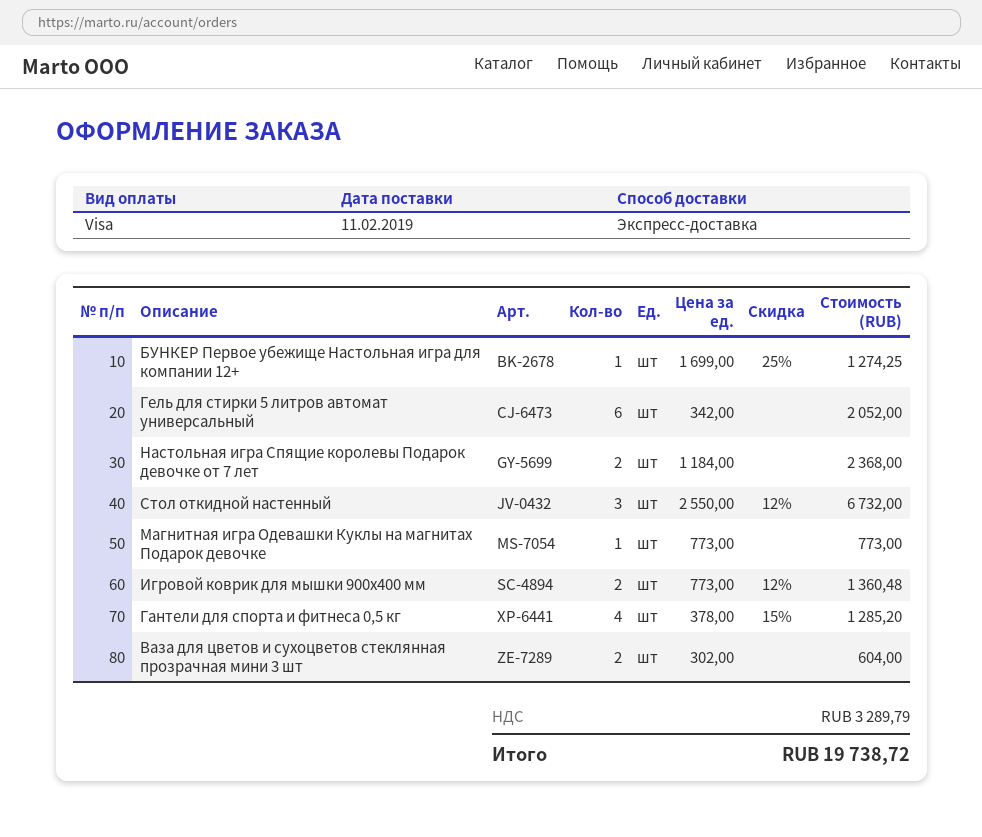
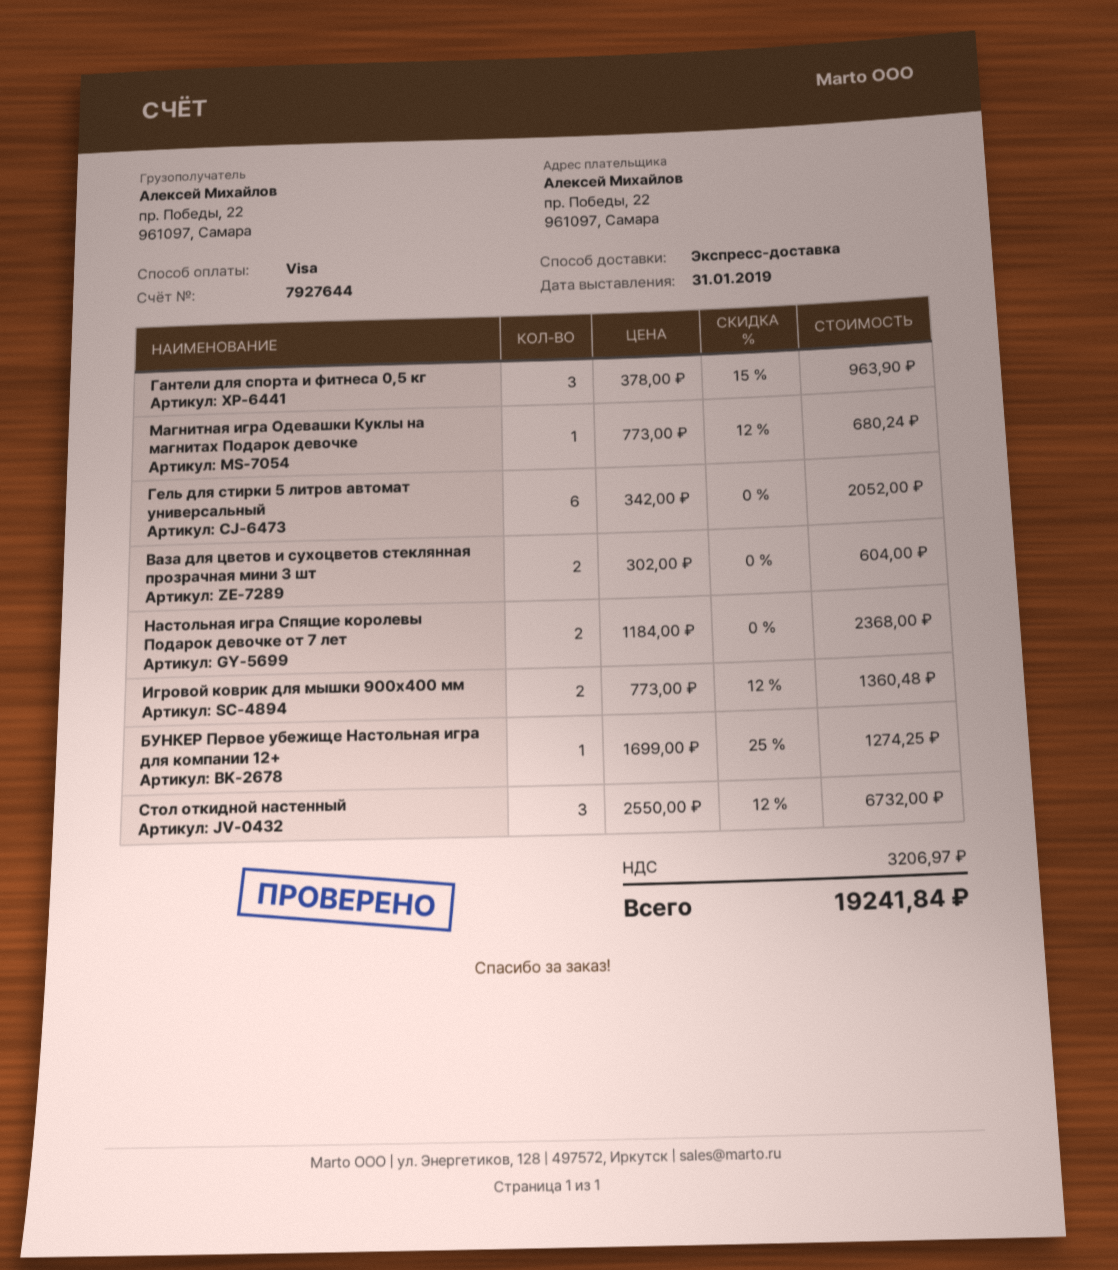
Магнитная игра Одевашки Куклы на магнитах Подарок девочке: 1 x 773.00 = 773.00 -> 1 x 773.00 - 12% = 680.24
Гантели для спорта и фитнеса 0,5 кг: 4 x 378.00 - 15% = 1285.20 -> 3 x 378.00 - 15% = 963.90
tax: 3289.79 -> 3206.97
total: 19738.72 -> 19241.84

